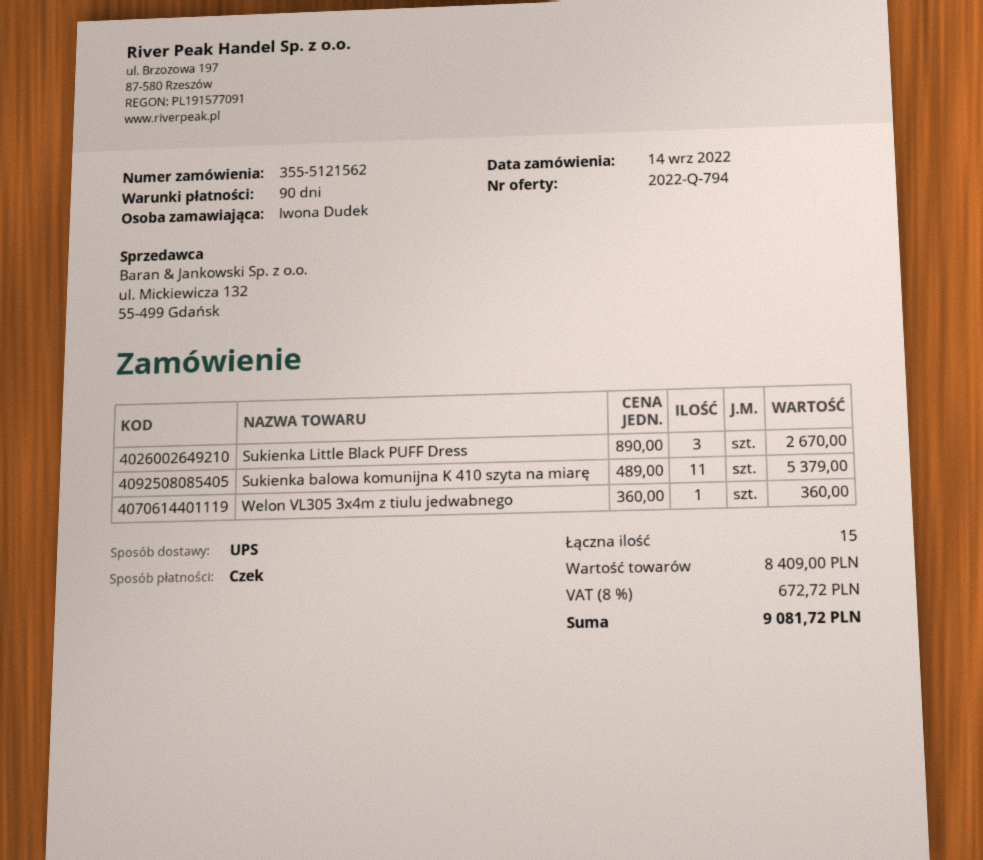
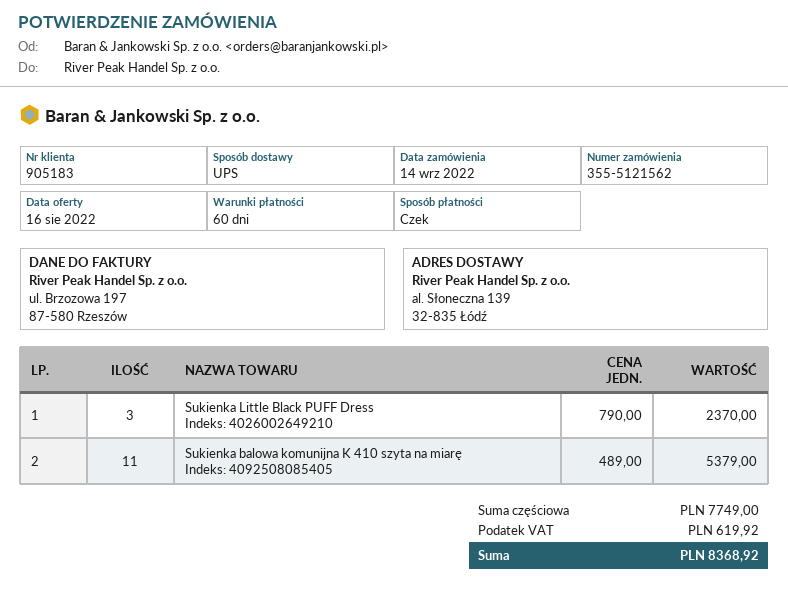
payment terms: 90 days -> 60 days
Sukienka Little Black PUFF Dress: 3 x 890.00 = 2670.00 -> 3 x 790.00 = 2370.00
Welon VL305 3x4m z tiulu jedwabnego: 1 x 360.00 = 360.00 -> none
subtotal: 8409.00 -> 7749.00
tax: 672.72 -> 619.92
total: 9081.72 -> 8368.92

